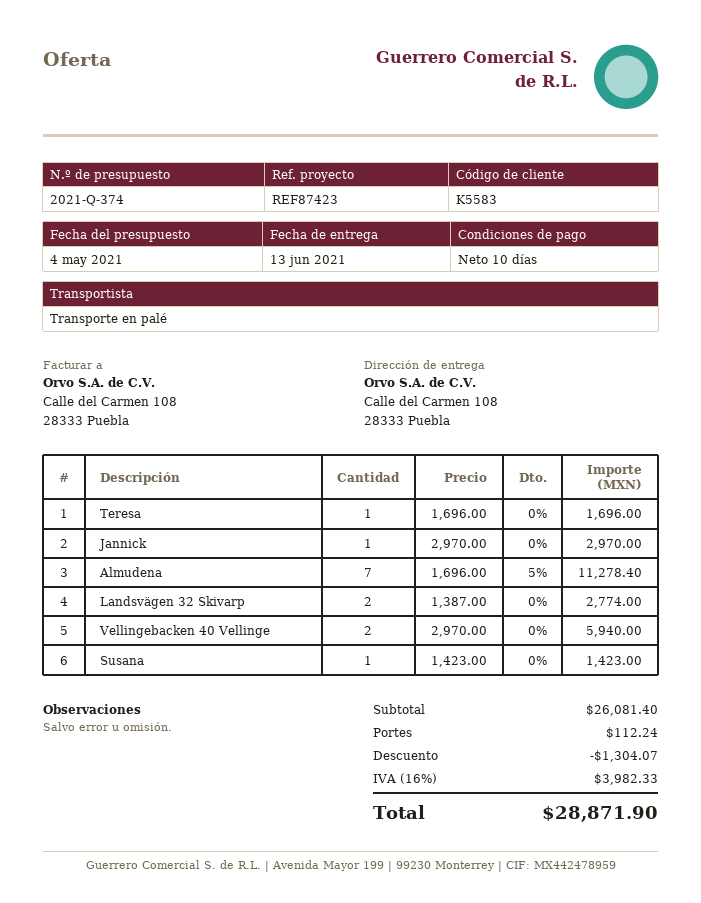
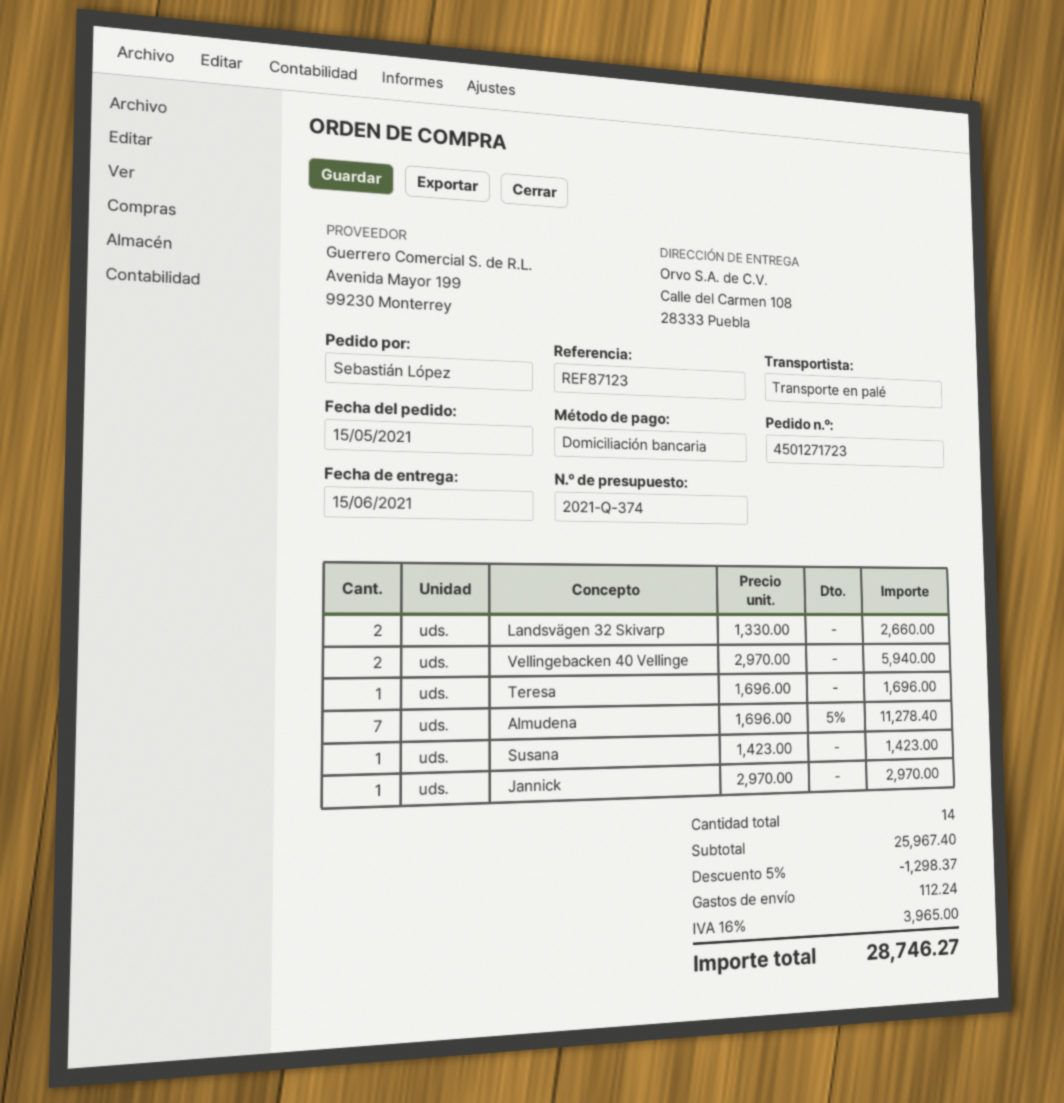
delivery date: 2021-06-13 -> 2021-06-15
reference: REF87423 -> REF87123
Landsvägen 32 Skivarp: 2 x 1387.00 = 2774.00 -> 2 x 1330.00 = 2660.00
subtotal: 26081.40 -> 25967.40
discount: 1304.07 -> 1298.37
tax: 16% = 3982.33 -> 16% = 3965.00
total: 28871.90 -> 28746.27

